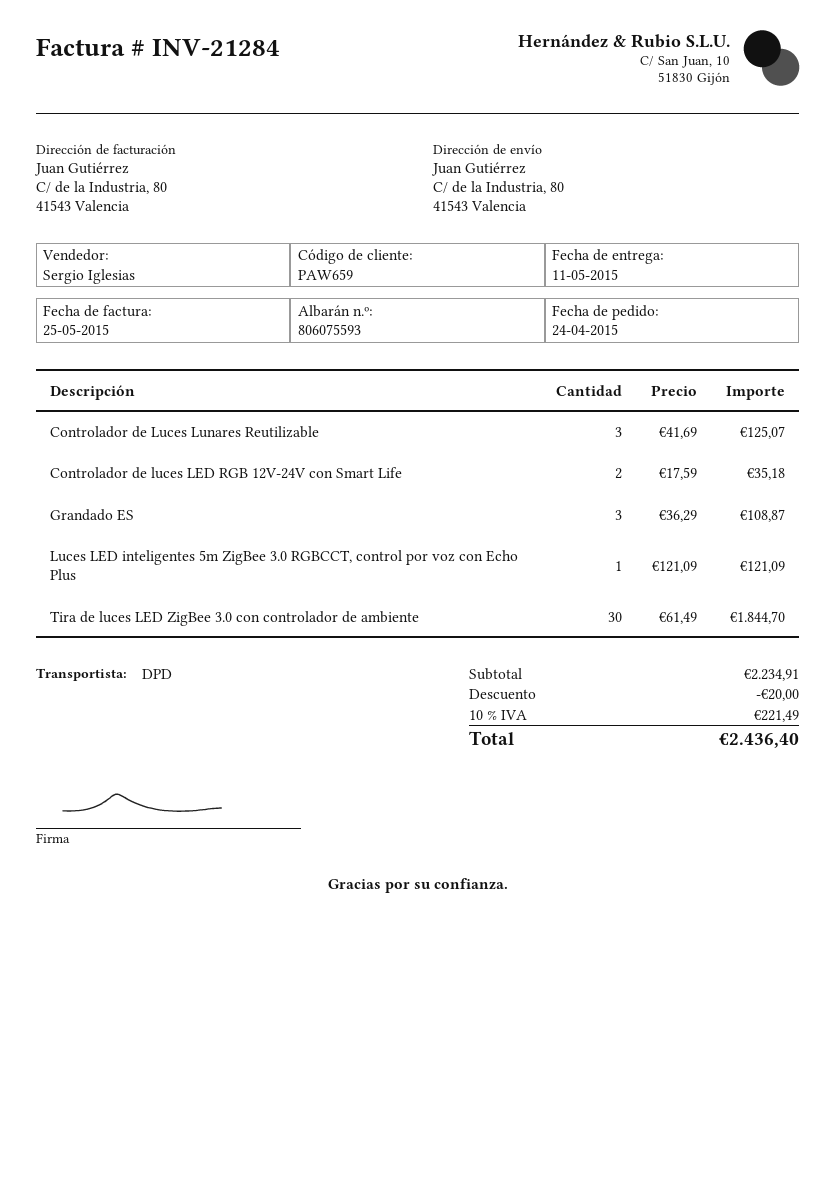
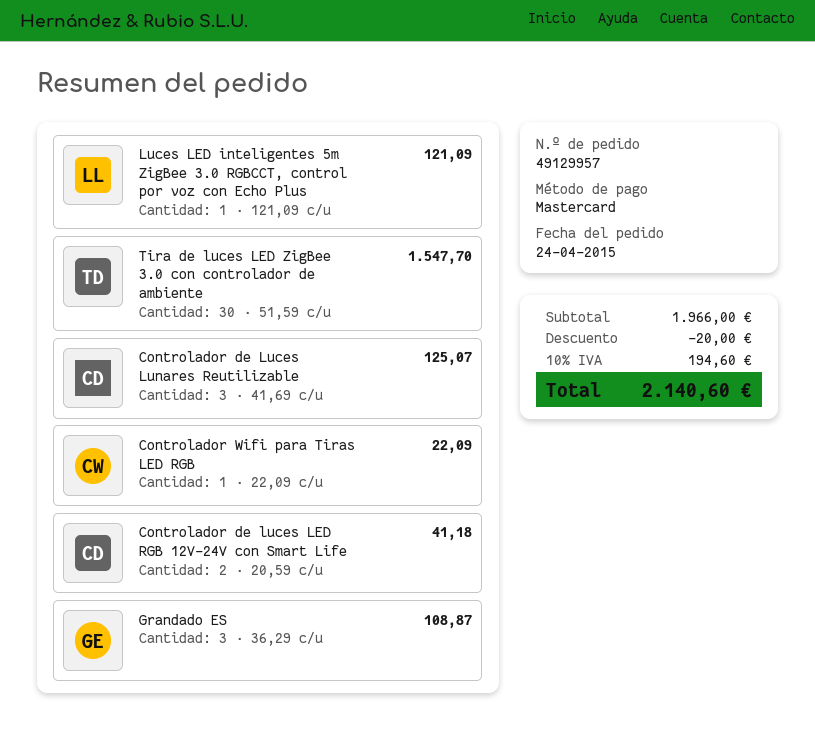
Controlador de luces LED RGB 12V-24V con Smart Life: 2 x 17.59 = 35.18 -> 2 x 20.59 = 41.18
Tira de luces LED ZigBee 3.0 con controlador de ambiente: 30 x 61.49 = 1844.70 -> 30 x 51.59 = 1547.70
Controlador Wifi para Tiras LED RGB: none -> 1 x 22.09 = 22.09
subtotal: 2234.91 -> 1966.00
tax: 10% = 221.49 -> 10% = 194.60
total: 2436.40 -> 2140.60

